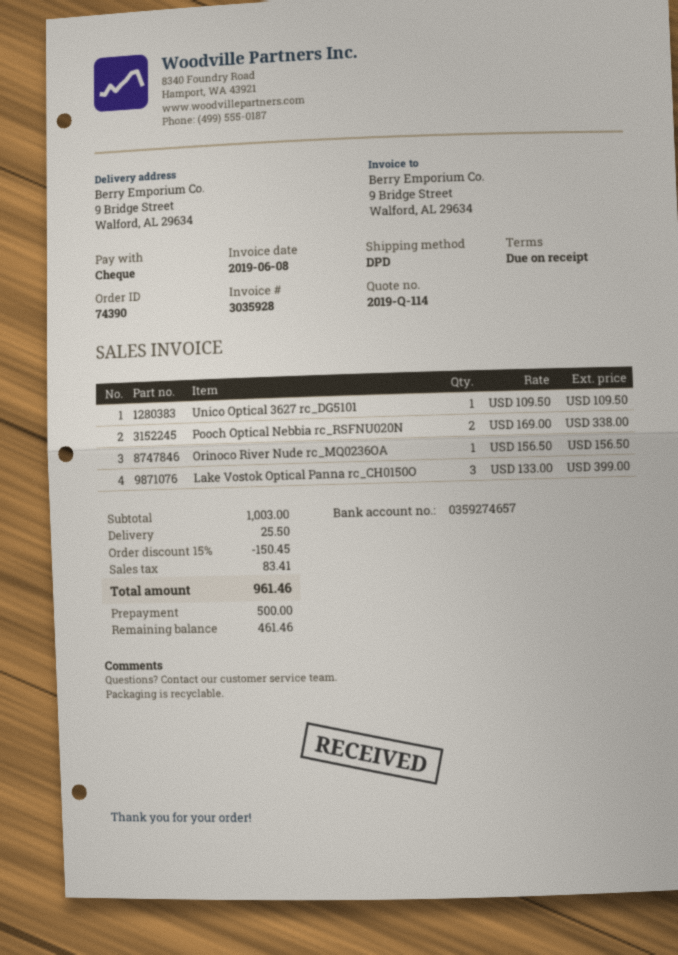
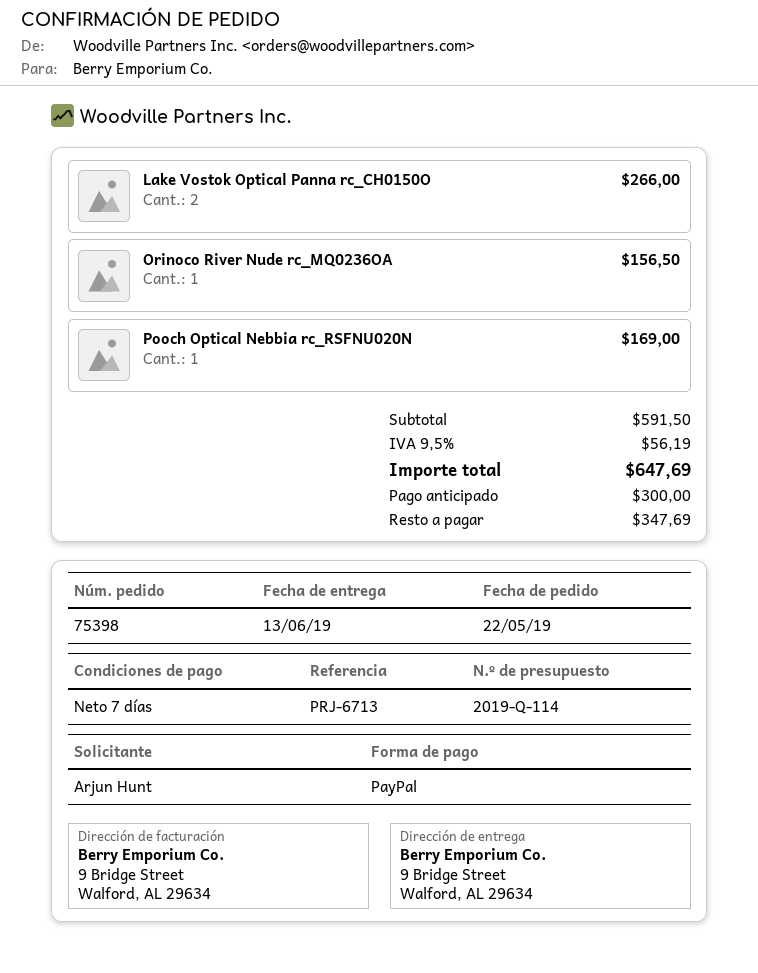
order number: 74390 -> 75398
payment terms: on receipt -> 7 days
payment method: cheque -> PayPal
Unico Optical 3627 rc_DG5101: 1 for 109.50 -> none
Pooch Optical Nebbia rc_RSFNU020N: 2 for 338.00 -> 1 for 169.00
Lake Vostok Optical Panna rc_CH0150O: 3 for 399.00 -> 2 for 266.00
subtotal: 1003.00 -> 591.50
discount: 15% = 150.45 -> none
shipping: 25.50 -> none
tax: 83.41 -> 56.19
total: 961.46 -> 647.69
deposit: 500.00 -> 300.00
balance: 461.46 -> 347.69

